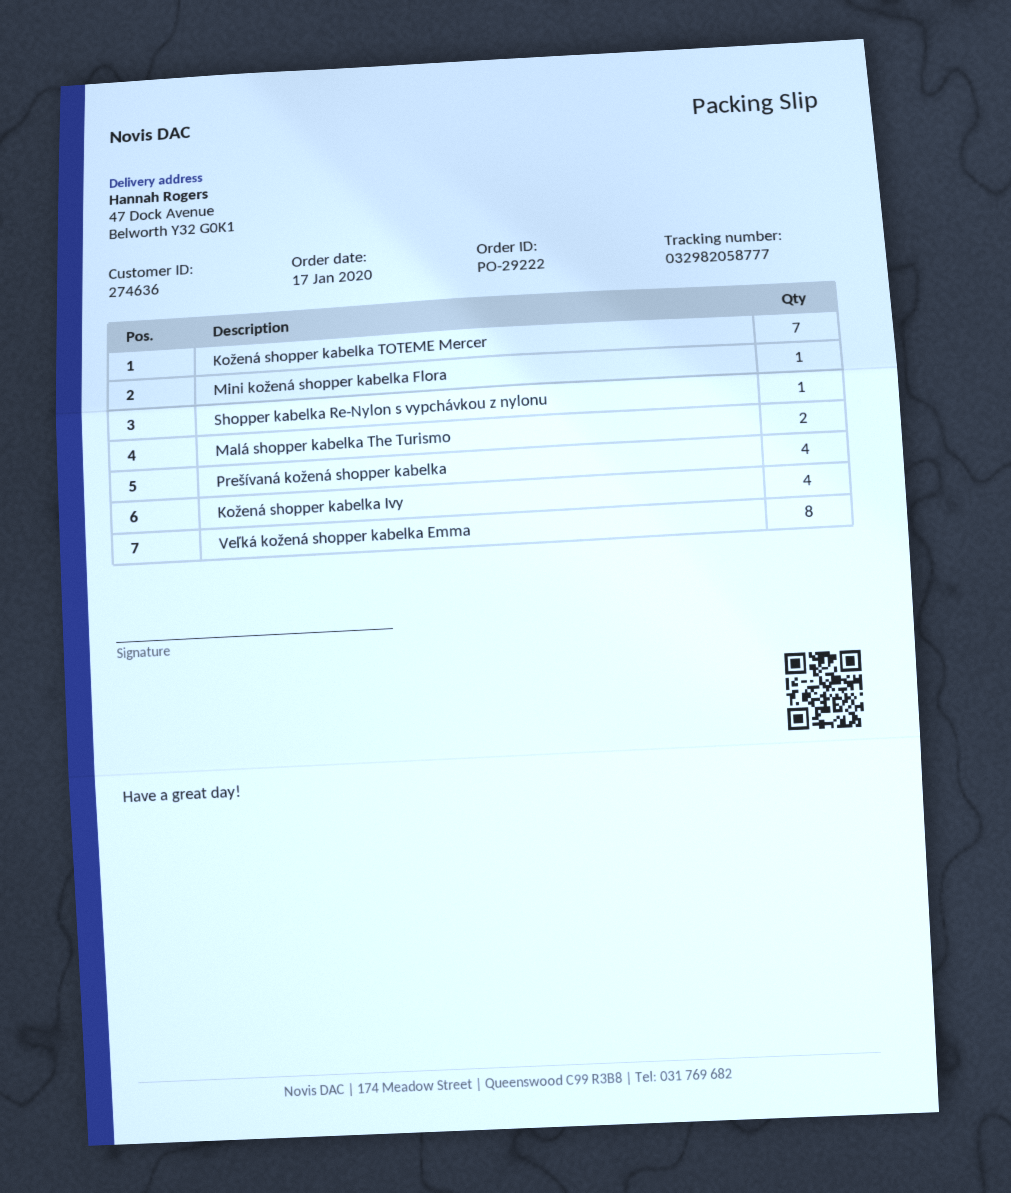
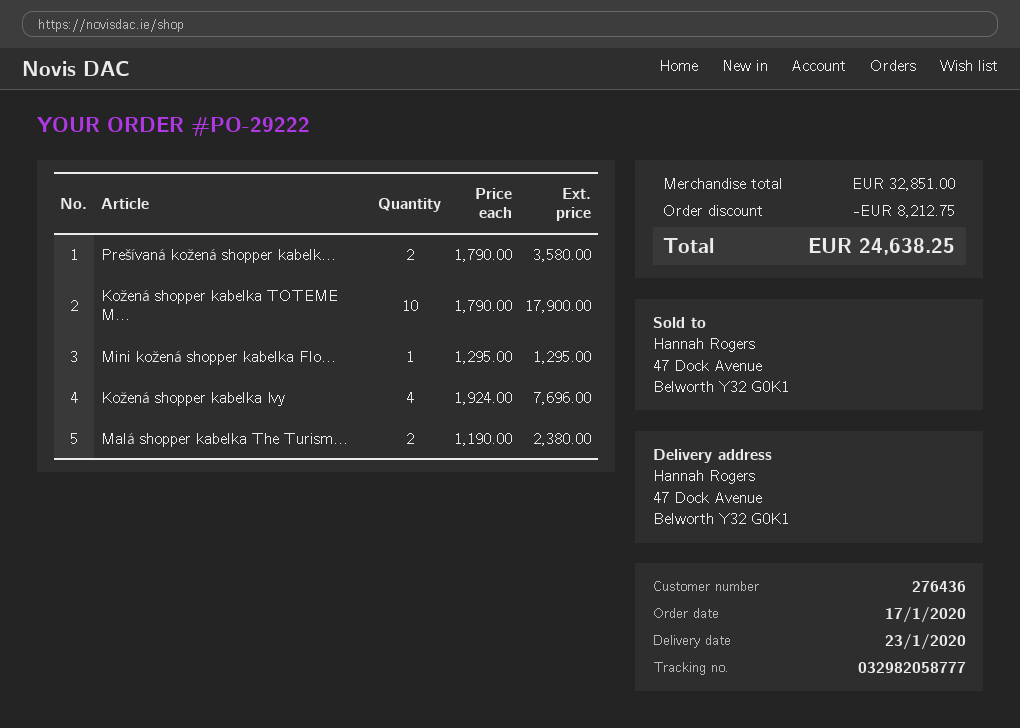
customer number: 274636 -> 276436
Kožená shopper kabelka TOTEME Mercer: 7 -> 10
Shopper kabelka Re-Nylon s vypchávkou z nylonu: 1 -> none
Prešívaná kožená shopper kabelka: 4 -> 2
Veľká kožená shopper kabelka Emma: 8 -> none

